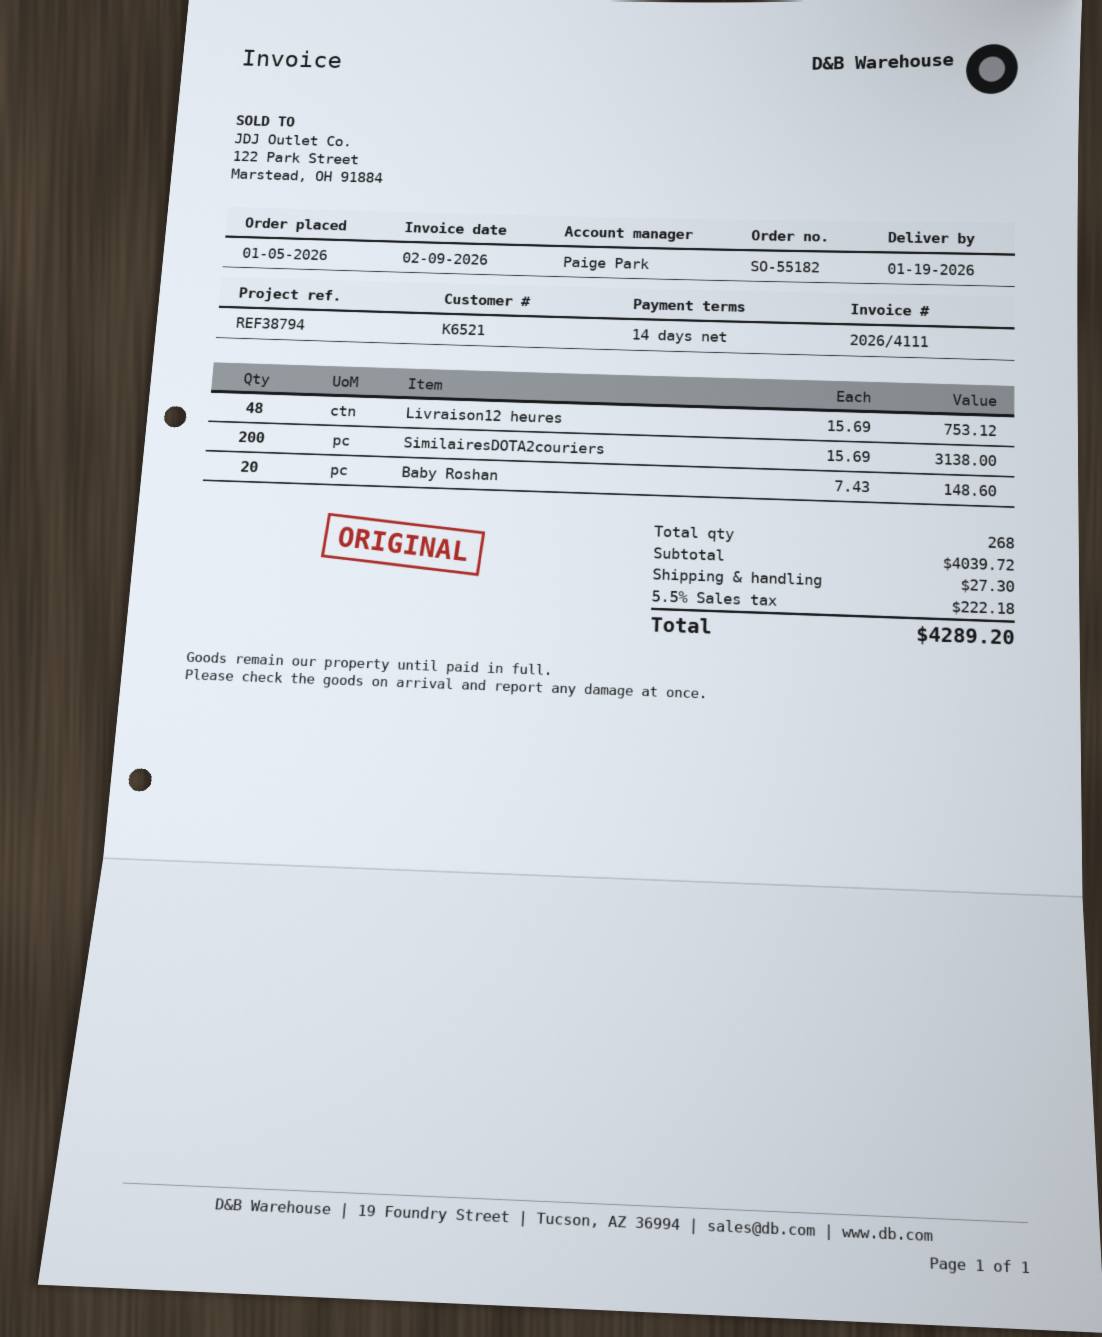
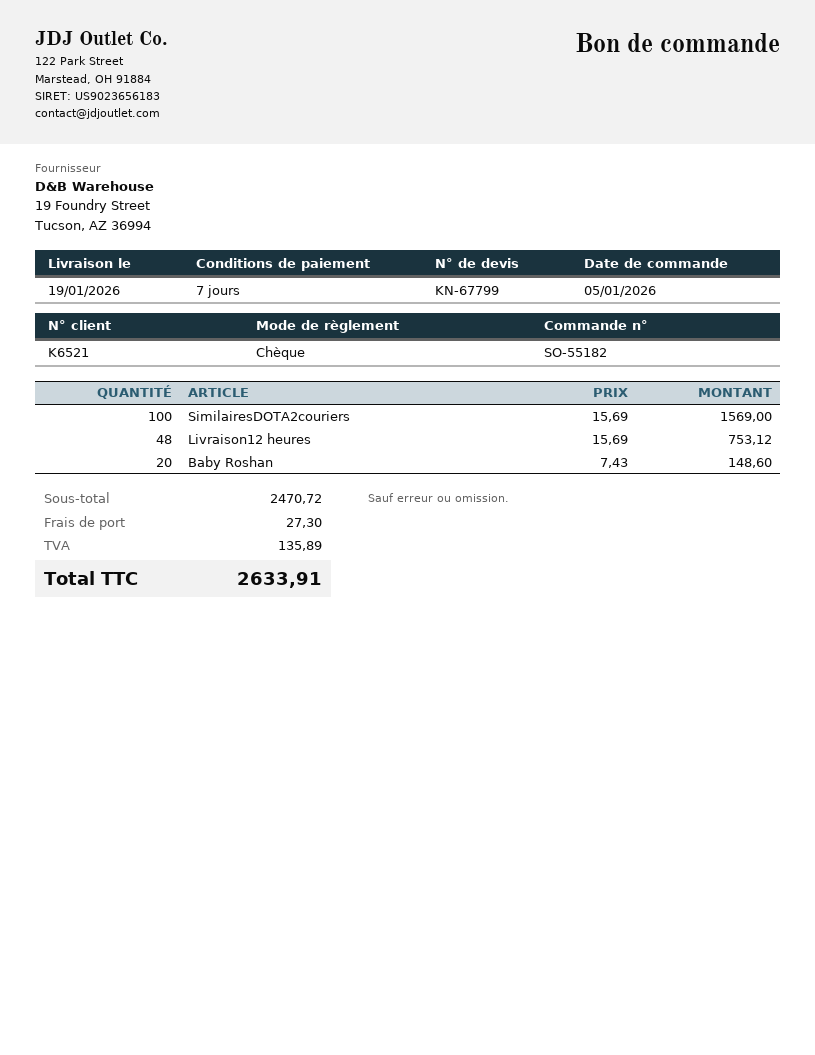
payment terms: 14 days -> 7 days
SimilairesDOTA2couriers: 200 x 15.69 = 3138.00 -> 100 x 15.69 = 1569.00
subtotal: 4039.72 -> 2470.72
tax: 222.18 -> 135.89
total: 4289.20 -> 2633.91

